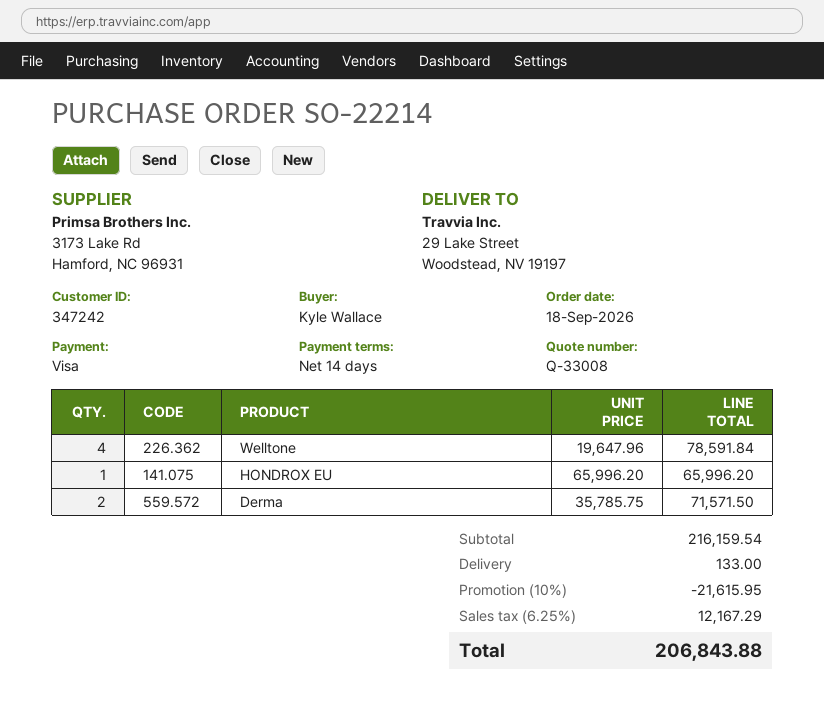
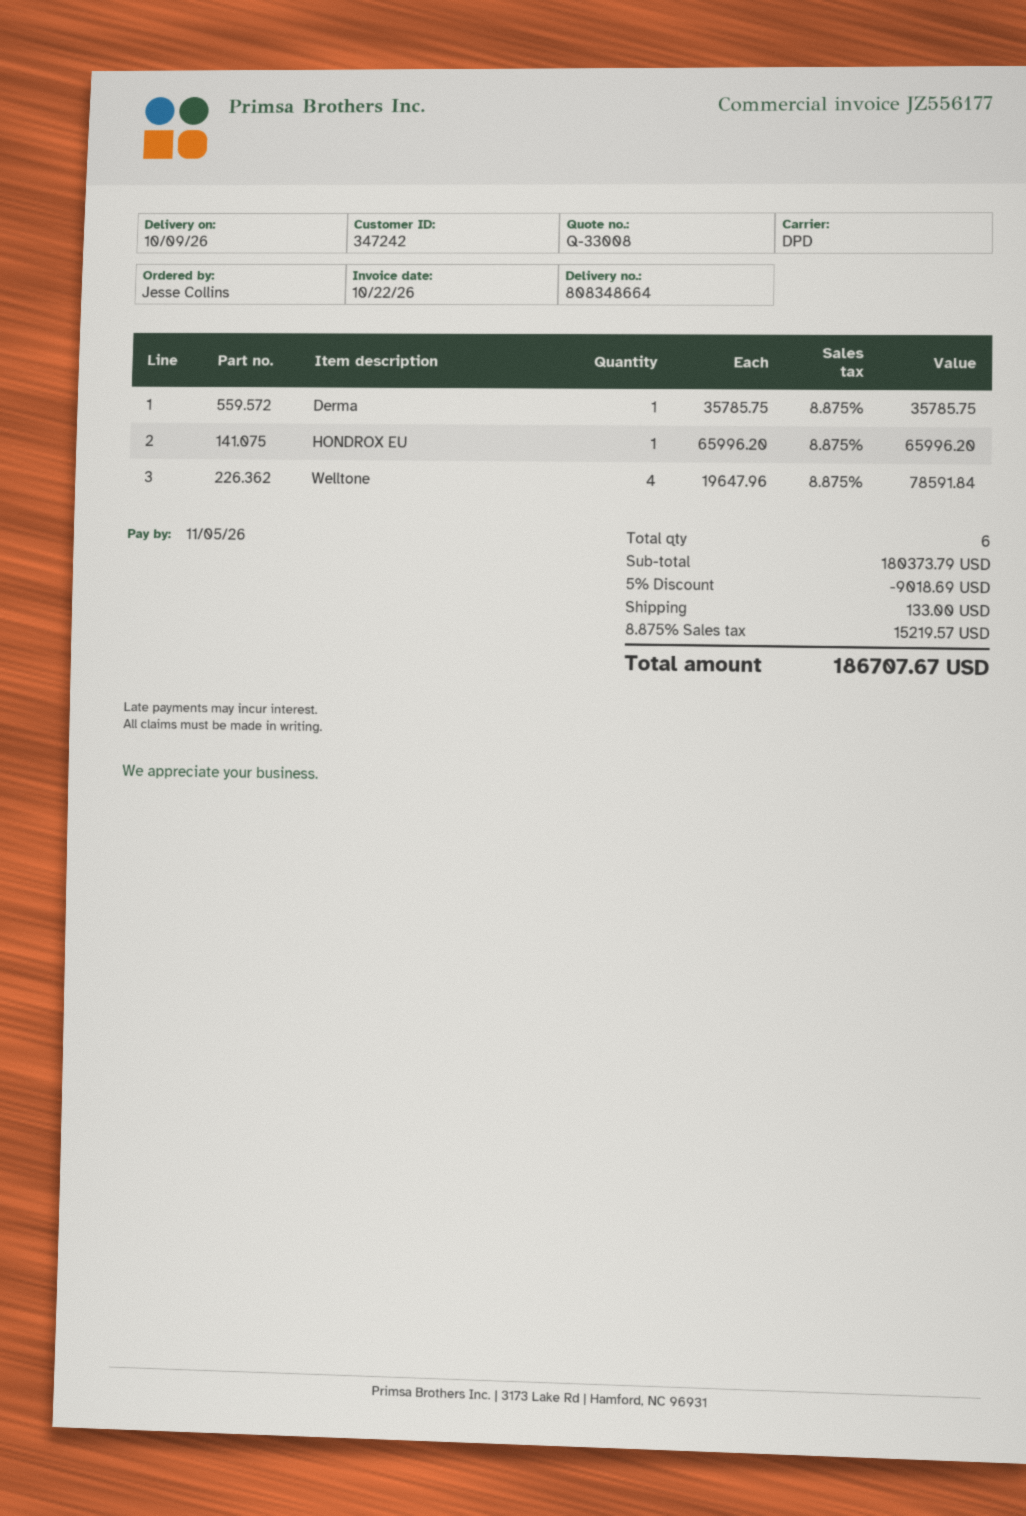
ordered by: Kyle Wallace -> Jesse Collins
Derma: 2 x 35785.75 = 71571.50 -> 1 x 35785.75 = 35785.75
subtotal: 216159.54 -> 180373.79
discount: 10% = 21615.95 -> 5% = 9018.69
tax: 6.25% = 12167.29 -> 8.875% = 15219.57
total: 206843.88 -> 186707.67

